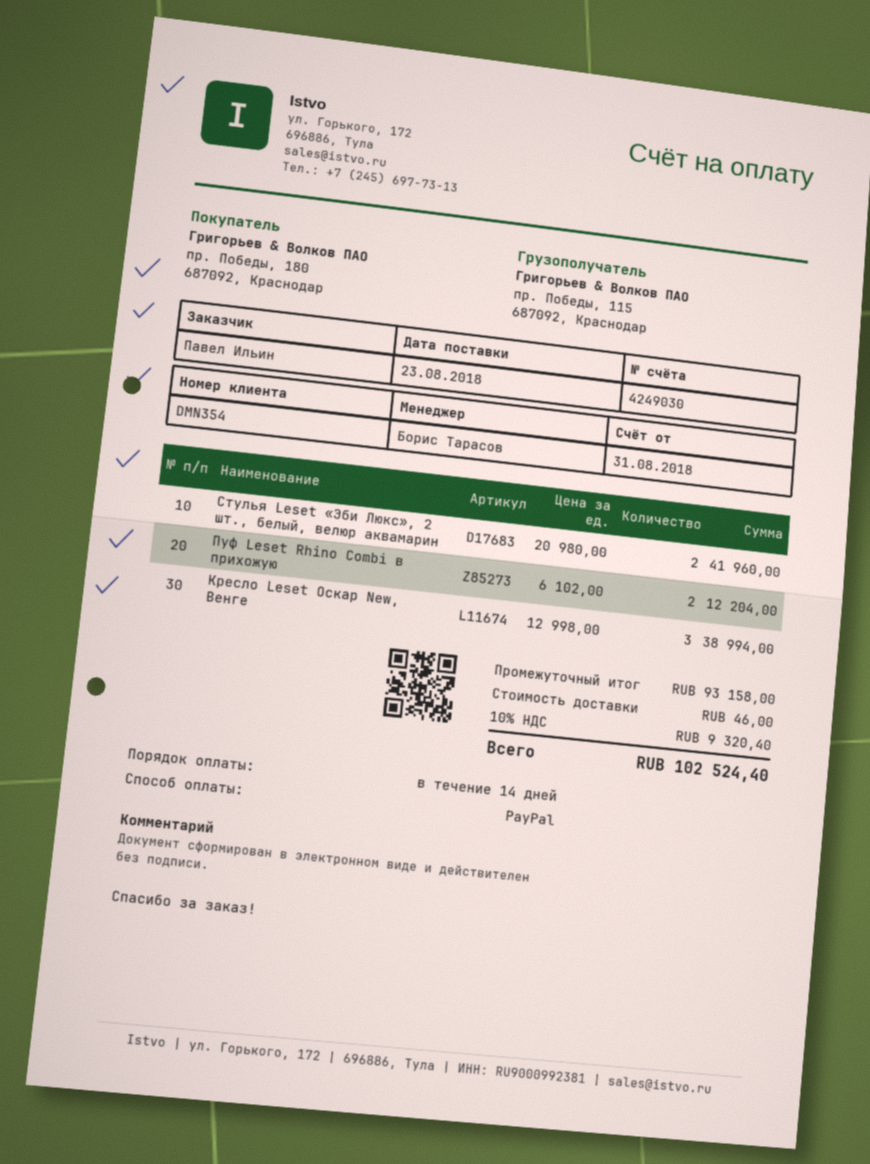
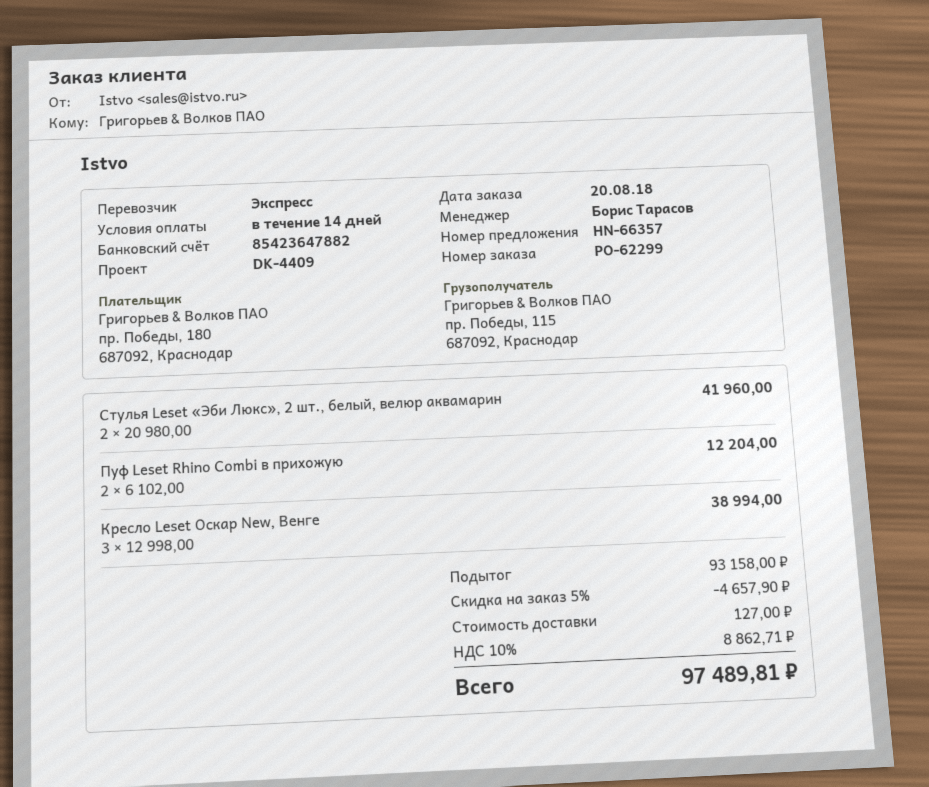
discount: none -> 5% = 4657.90
shipping: 46.00 -> 127.00
tax: 10% = 9320.40 -> 10% = 8862.71
total: 102524.40 -> 97489.81

